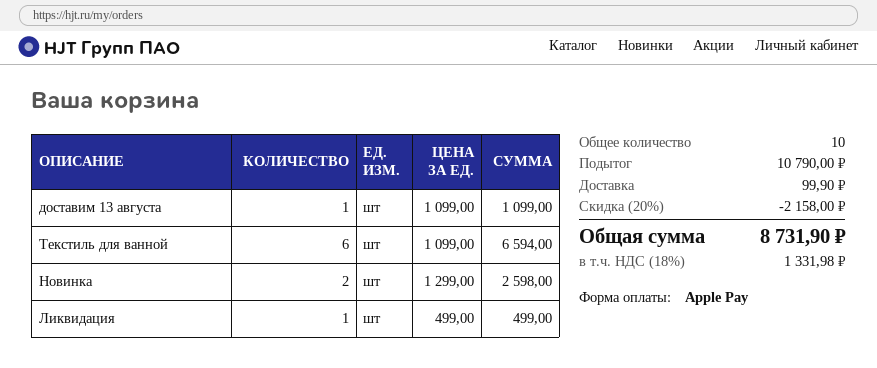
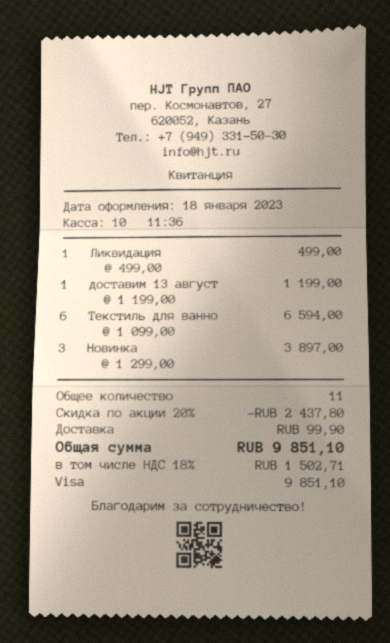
payment method: Apple Pay -> Visa
доставим 13 августа: 1 x 1099.00 = 1099.00 -> 1 x 1199.00 = 1199.00
Новинка: 2 x 1299.00 = 2598.00 -> 3 x 1299.00 = 3897.00
total quantity: 10 -> 11
discount: 20% = 2158.00 -> 20% = 2437.80
tax: 18% = 1331.98 -> 18% = 1502.71
total: 8731.90 -> 9851.10

